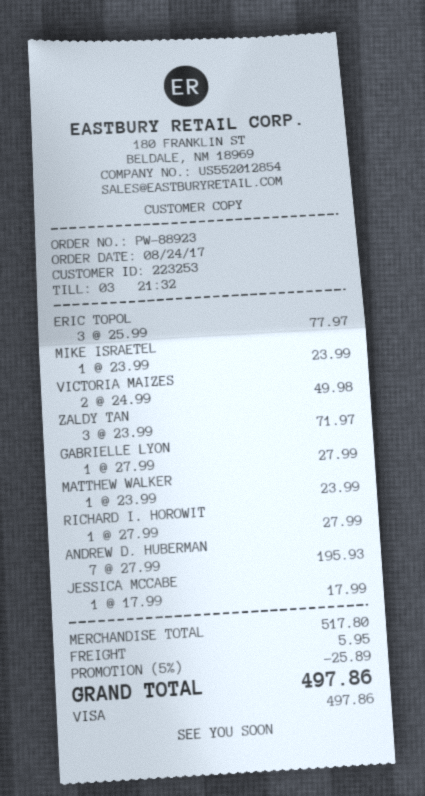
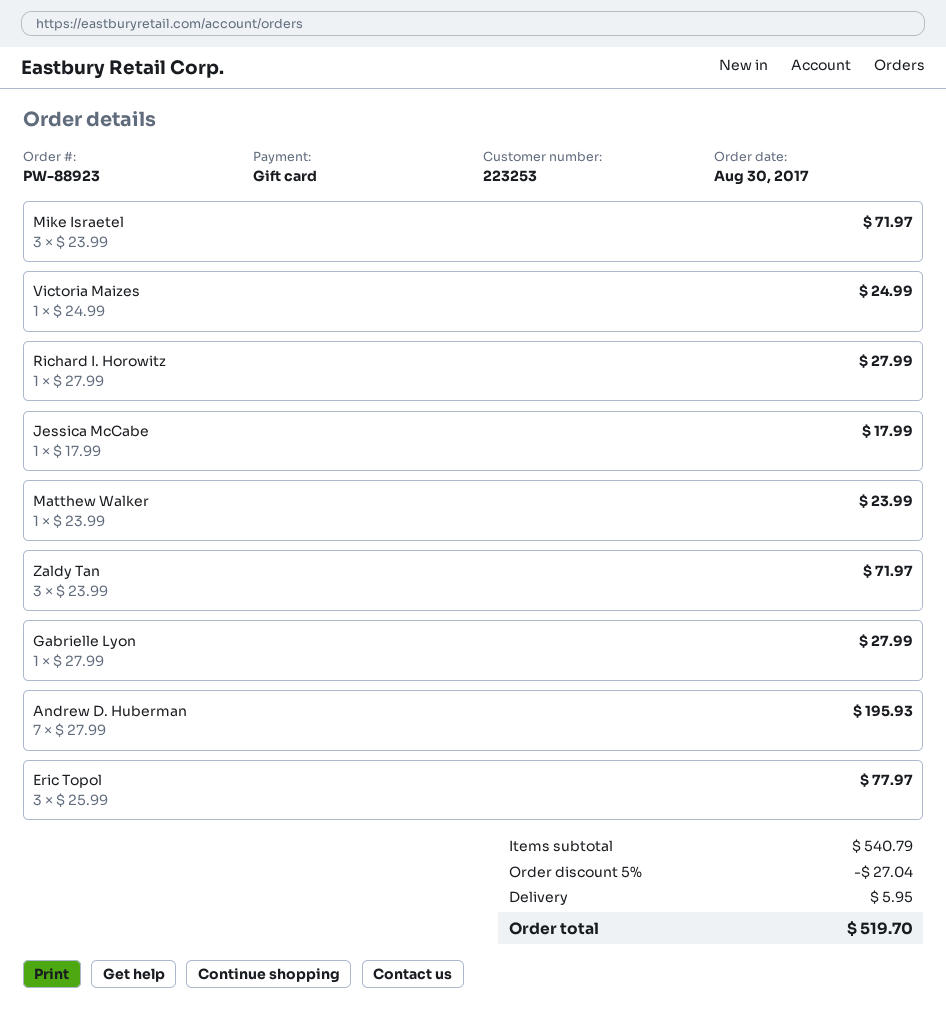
order date: 2017-08-24 -> 2017-08-30
payment method: Visa -> gift card
MIKE ISRAETEL: 1 x 23.99 = 23.99 -> 3 x 23.99 = 71.97
VICTORIA MAIZES: 2 x 24.99 = 49.98 -> 1 x 24.99 = 24.99
subtotal: 517.80 -> 540.79
discount: 5% = 25.89 -> 5% = 27.04
total: 497.86 -> 519.70

